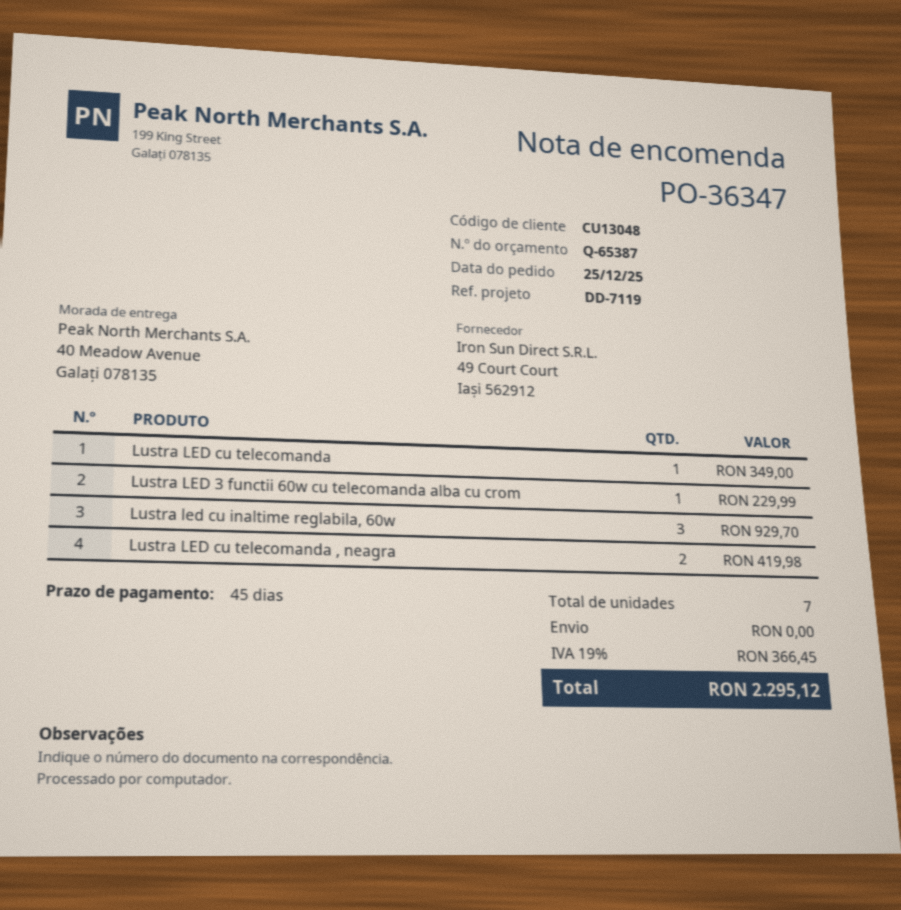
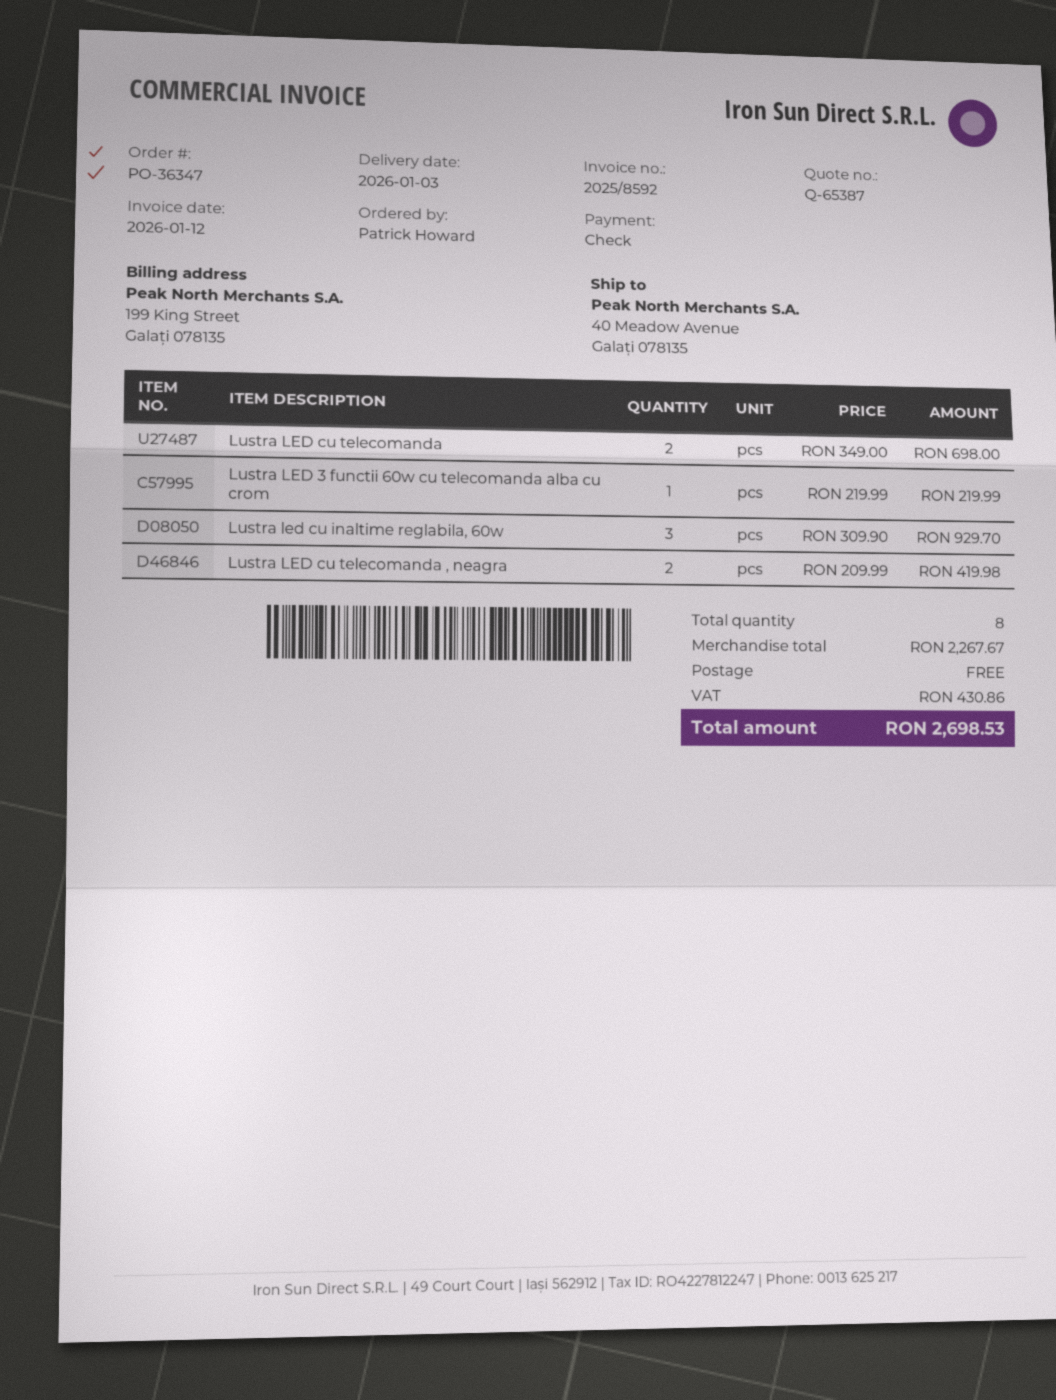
Lustra LED cu telecomanda: 1 for 349.00 -> 2 for 698.00
Lustra LED 3 functii 60w cu telecomanda alba cu crom: 1 for 229.99 -> 1 for 219.99
total quantity: 7 -> 8
tax: 366.45 -> 430.86
total: 2295.12 -> 2698.53

